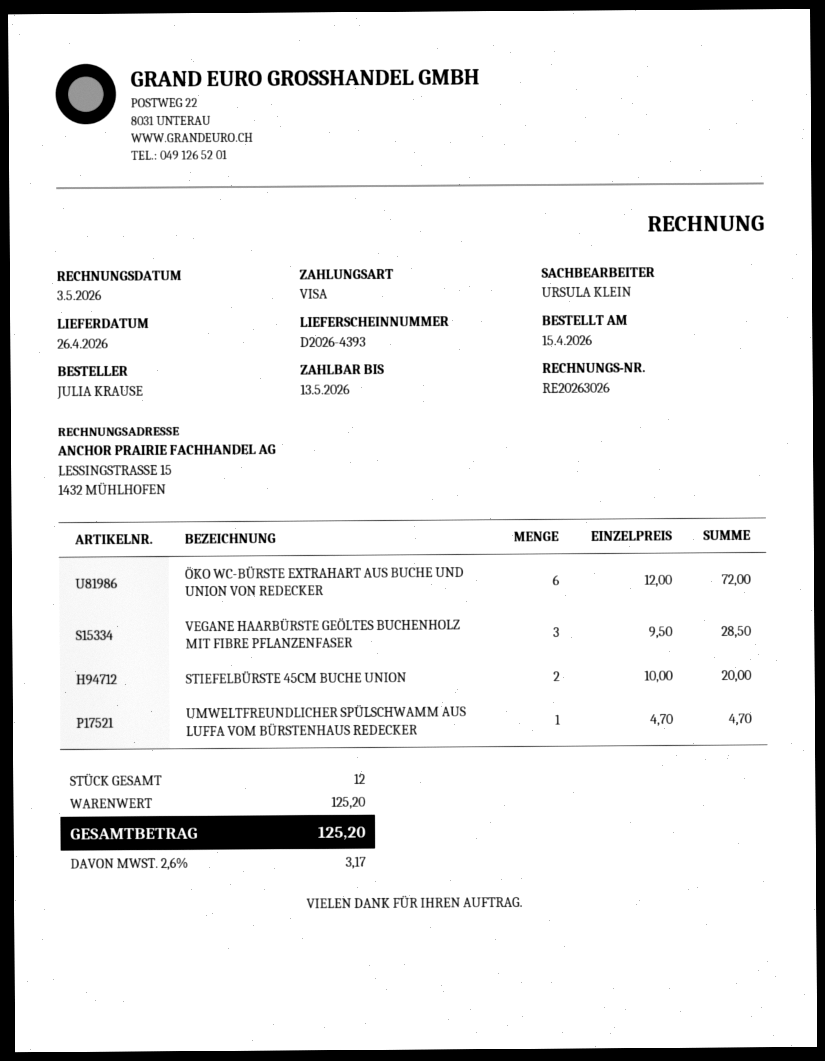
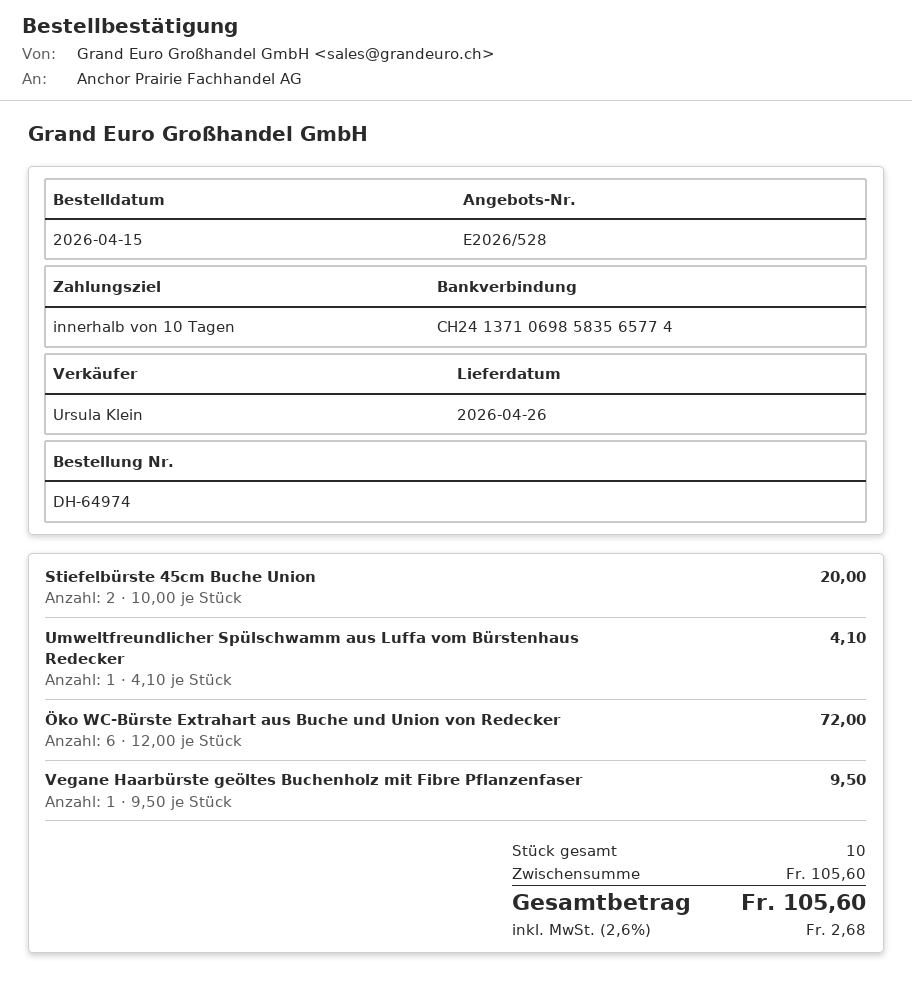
VEGANE HAARBÜRSTE GEÖLTES BUCHENHOLZ MIT FIBRE PFLANZENFASER: 3 x 9.50 = 28.50 -> 1 x 9.50 = 9.50
UMWELTFREUNDLICHER SPÜLSCHWAMM AUS LUFFA VOM BÜRSTENHAUS REDECKER: 1 x 4.70 = 4.70 -> 1 x 4.10 = 4.10
total quantity: 12 -> 10
subtotal: 125.20 -> 105.60
tax: 2.6% = 3.17 -> 2.6% = 2.68
total: 125.20 -> 105.60

